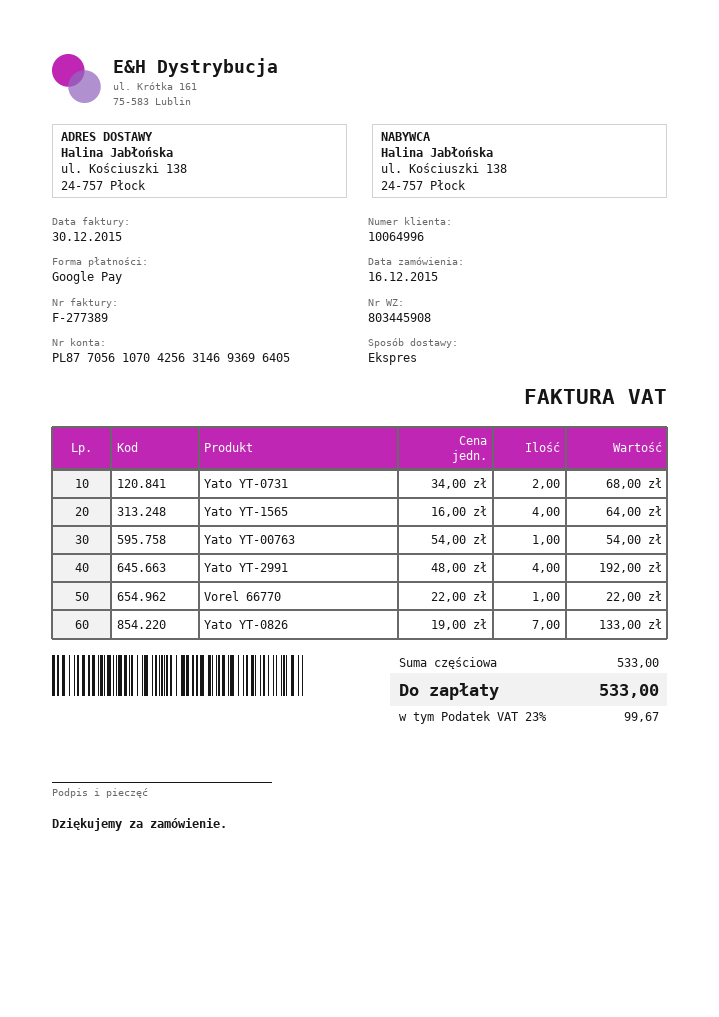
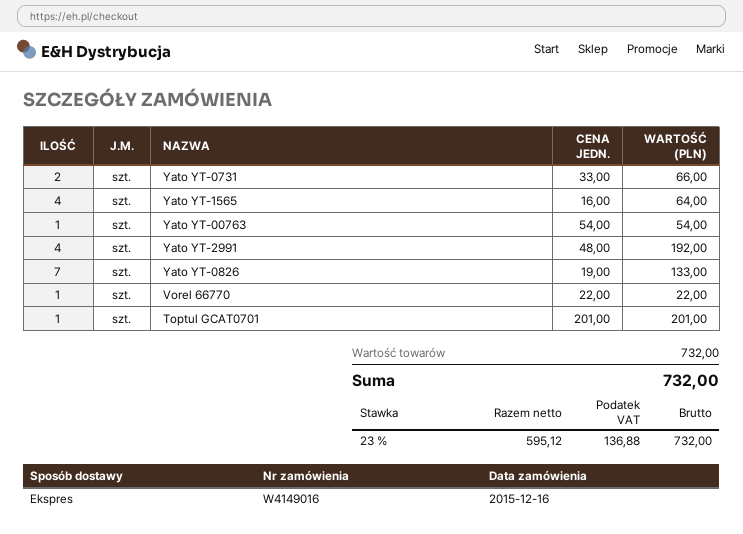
Yato YT-0731: 2 x 34.00 = 68.00 -> 2 x 33.00 = 66.00
Toptul GCAT0701: none -> 1 x 201.00 = 201.00
subtotal: 533.00 -> 732.00
tax: 23% = 99.67 -> 23% = 136.88
total: 533.00 -> 732.00

